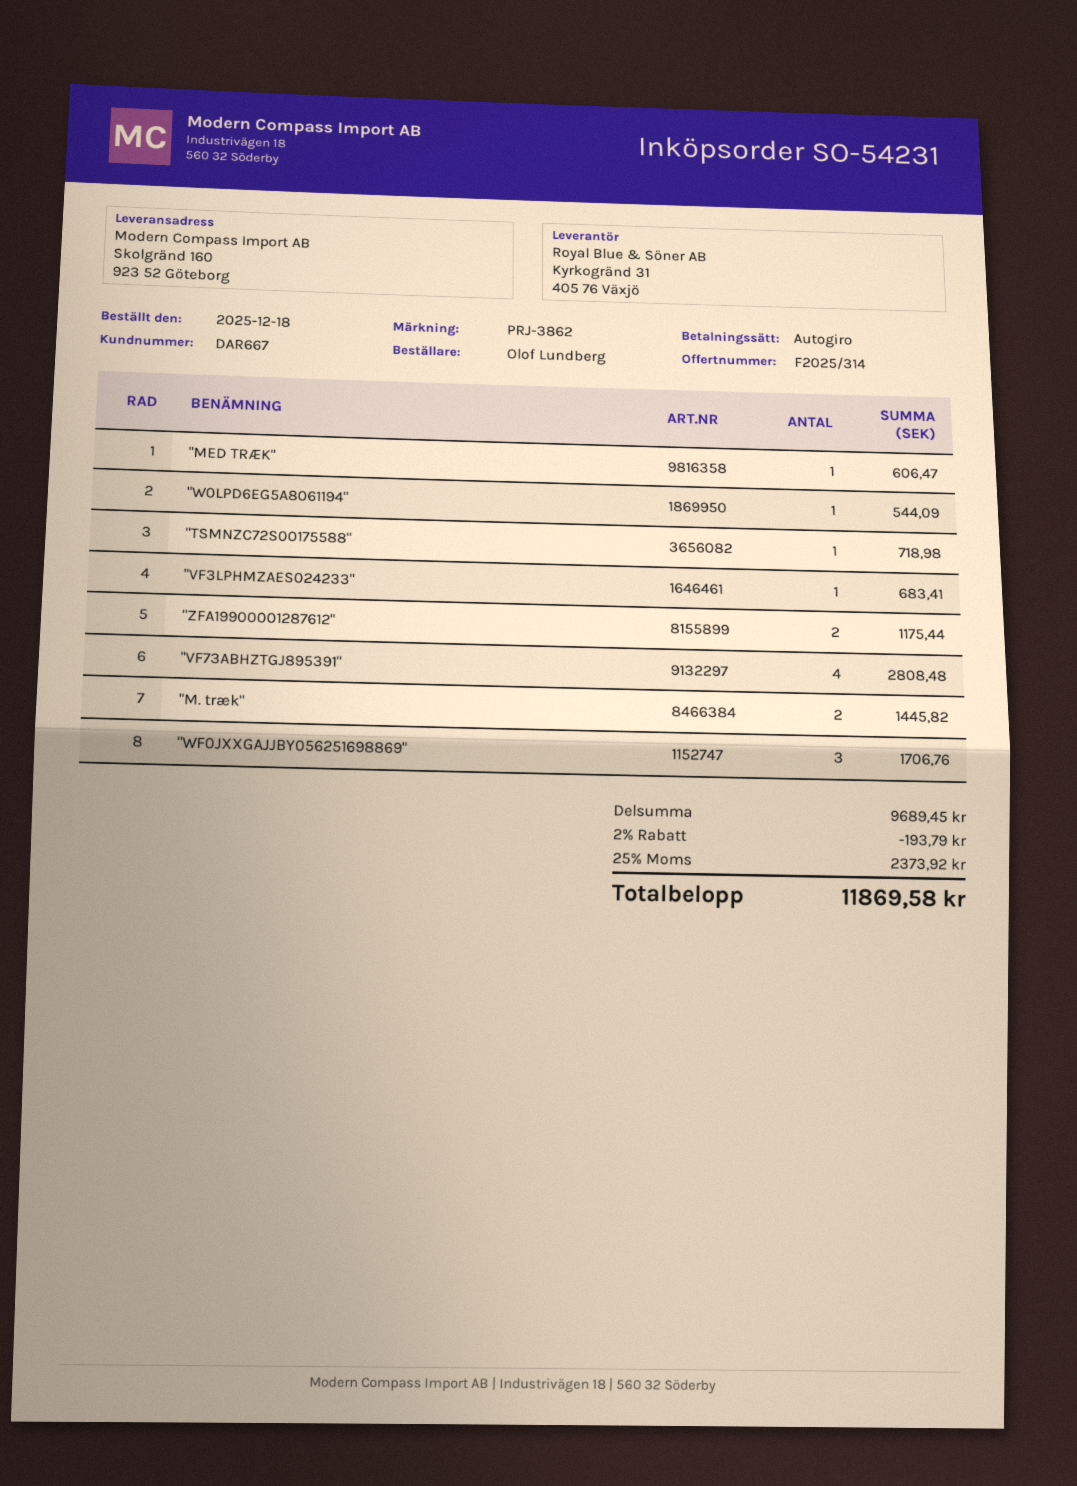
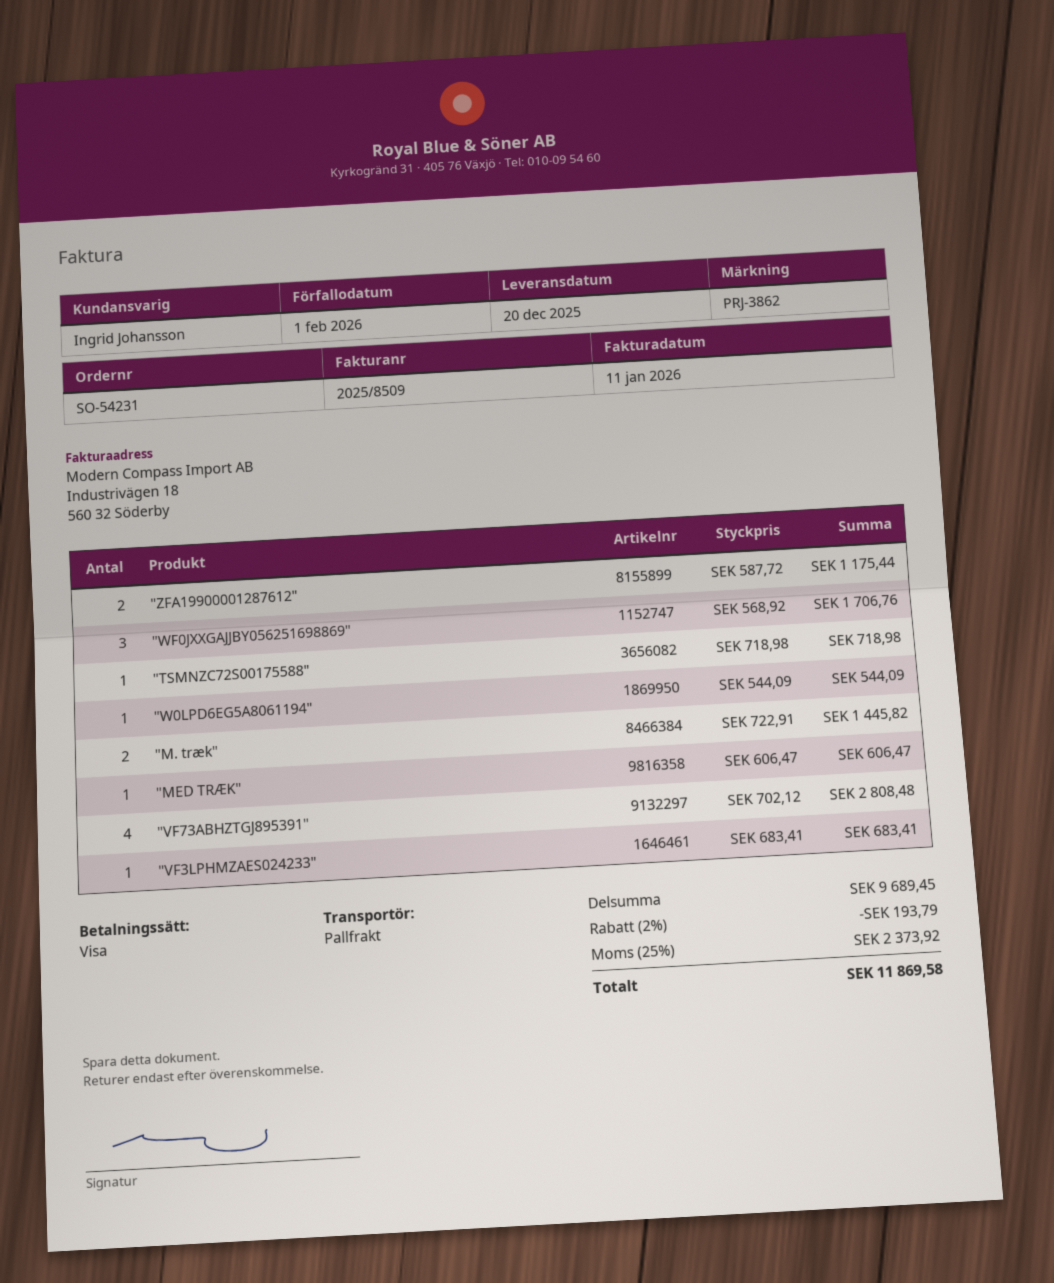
payment method: direct debit -> Visa

